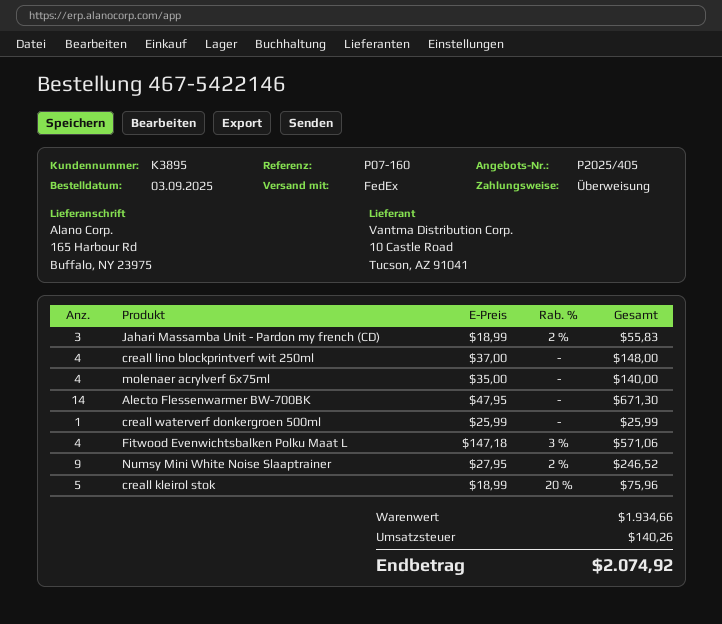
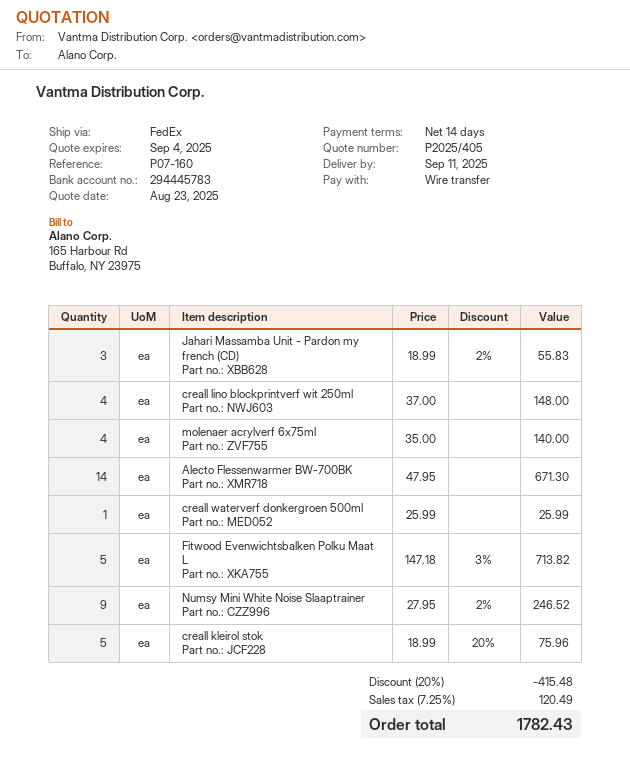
Fitwood Evenwichtsbalken Polku Maat L: 4 x 147.18 - 3% = 571.06 -> 5 x 147.18 - 3% = 713.82
discount: none -> 20% = 415.48
tax: 140.26 -> 120.49
total: 2074.92 -> 1782.43

